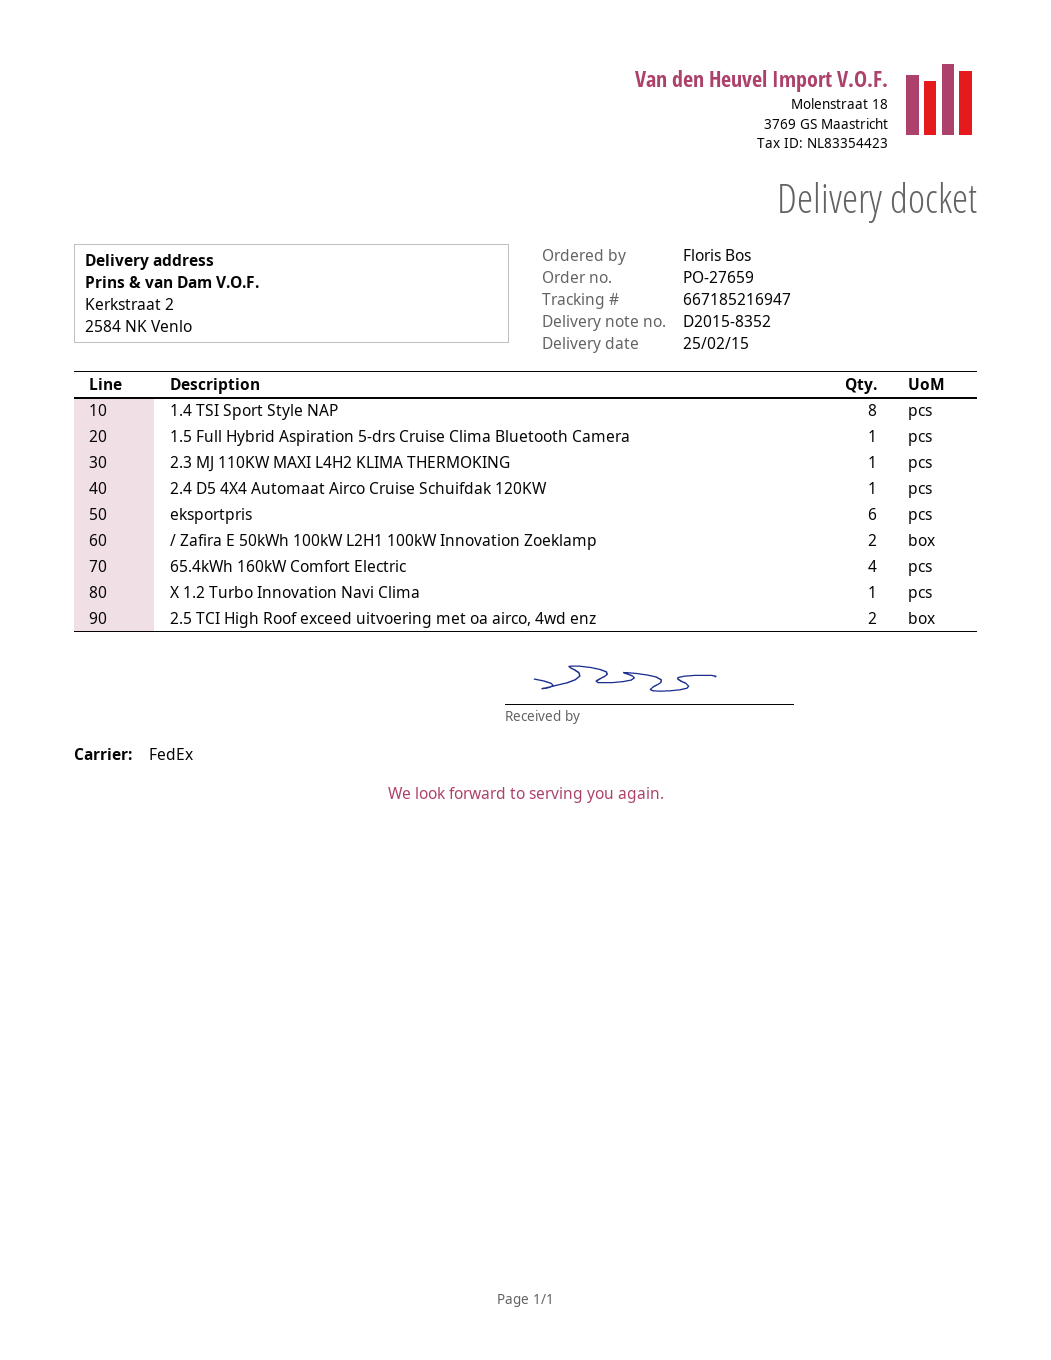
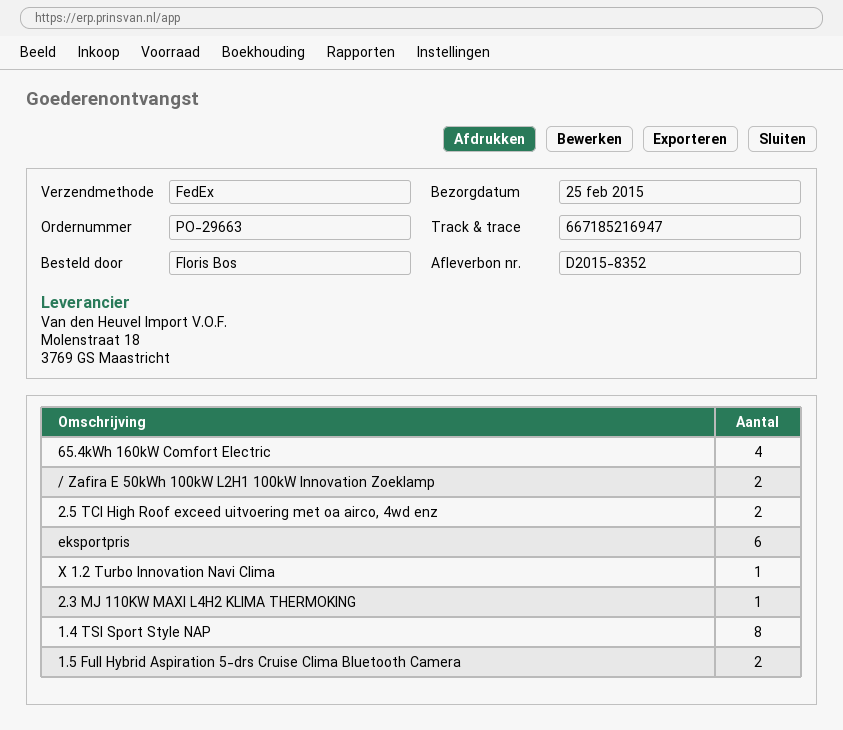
order number: PO-27659 -> PO-29663
1.5 Full Hybrid Aspiration 5-drs Cruise Clima Bluetooth Camera: 1 -> 2
2.4 D5 4X4 Automaat Airco Cruise Schuifdak 120KW: 1 -> none

